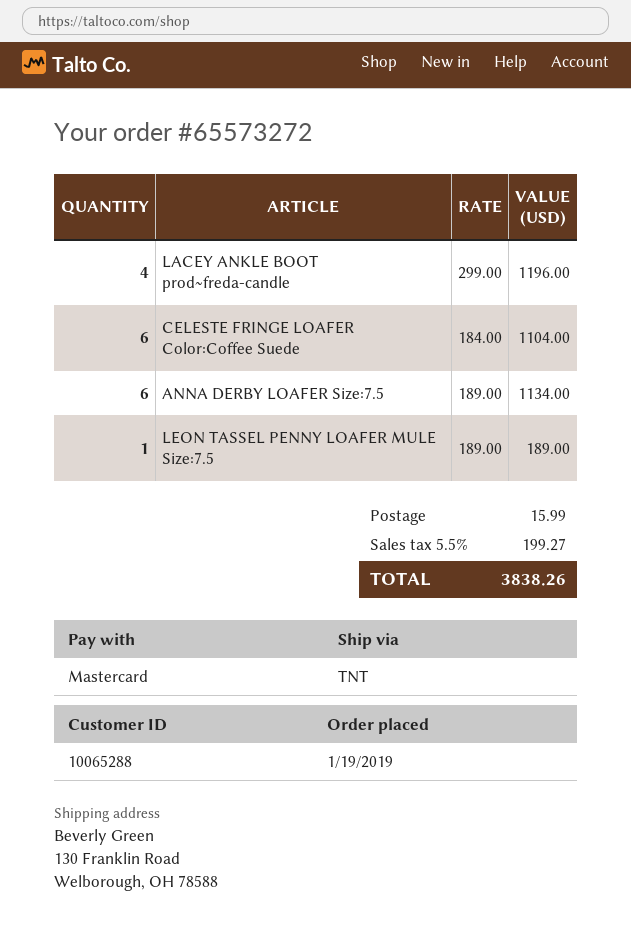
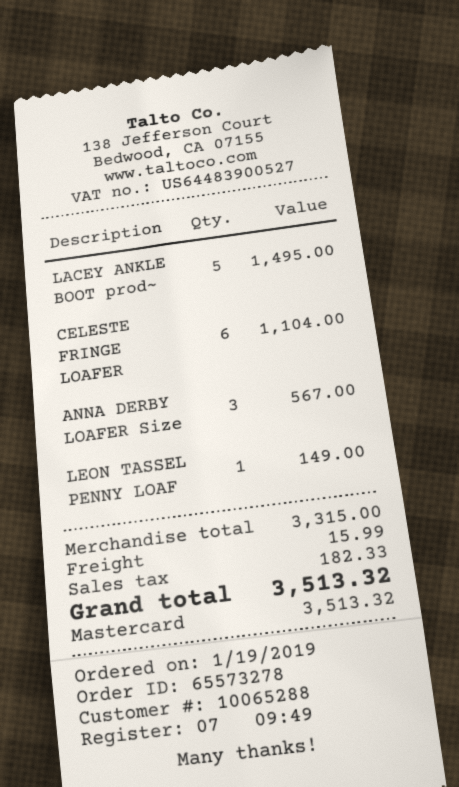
order number: 65573272 -> 65573278
LACEY ANKLE BOOT prod~freda-candle: 4 for 1196.00 -> 5 for 1495.00
ANNA DERBY LOAFER Size:7.5: 6 for 1134.00 -> 3 for 567.00
LEON TASSEL PENNY LOAFER MULE Size:7.5: 1 for 189.00 -> 1 for 149.00
tax: 199.27 -> 182.33
total: 3838.26 -> 3513.32

